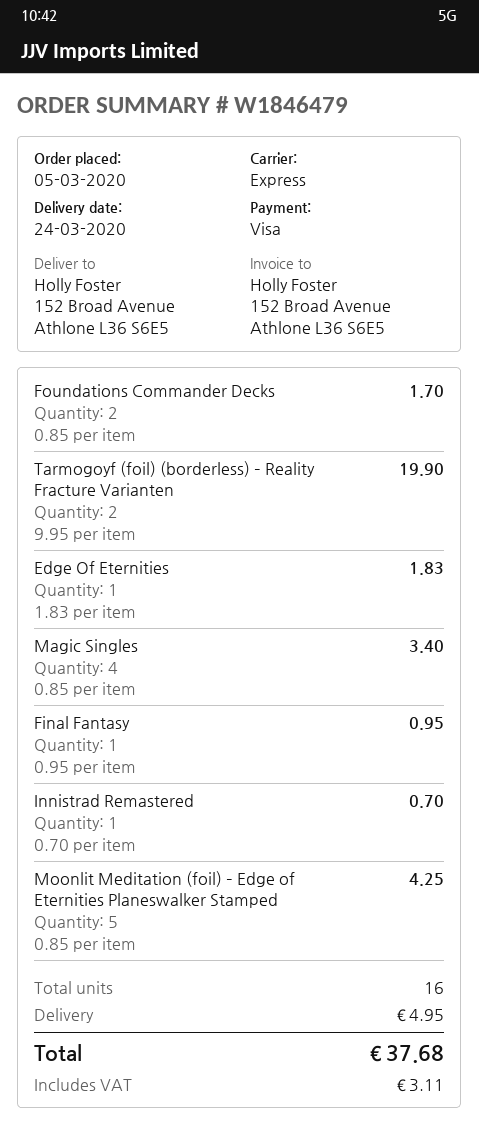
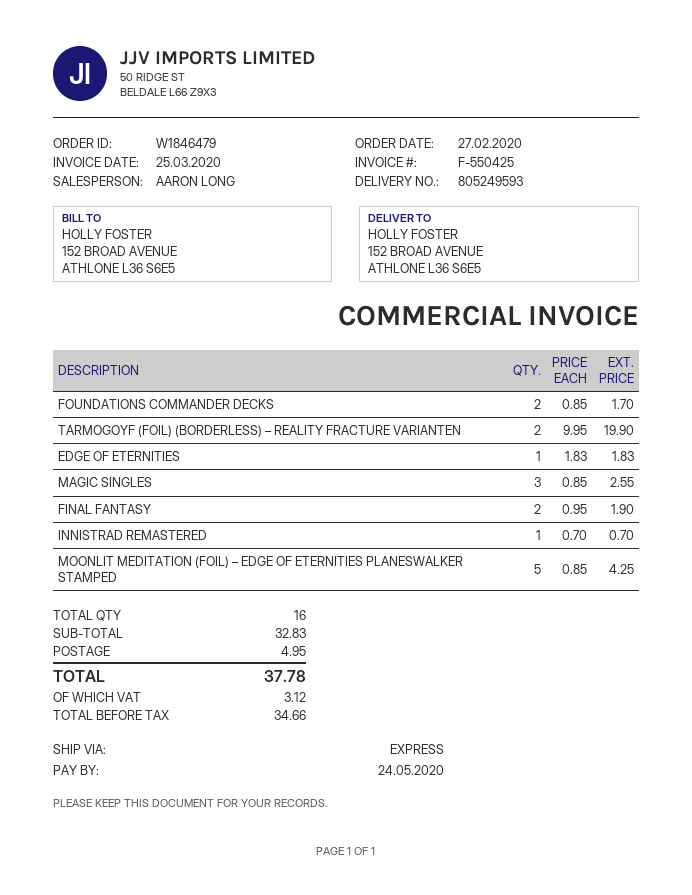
order date: 2020-03-05 -> 2020-02-27
Magic Singles: 4 x 0.85 = 3.40 -> 3 x 0.85 = 2.55
Final Fantasy: 1 x 0.95 = 0.95 -> 2 x 0.95 = 1.90
tax: 3.11 -> 3.12
total: 37.68 -> 37.78

